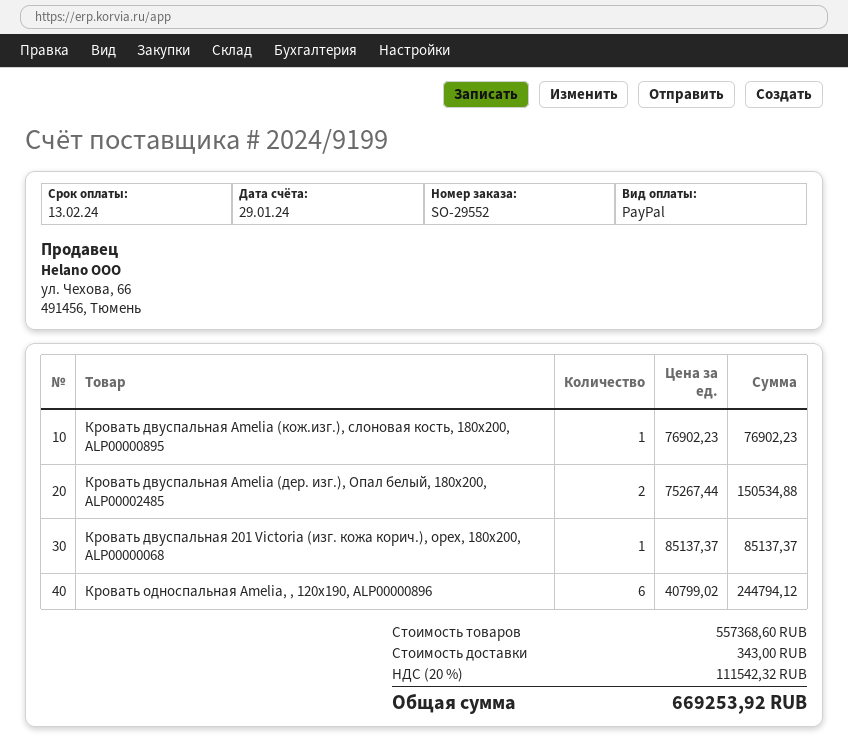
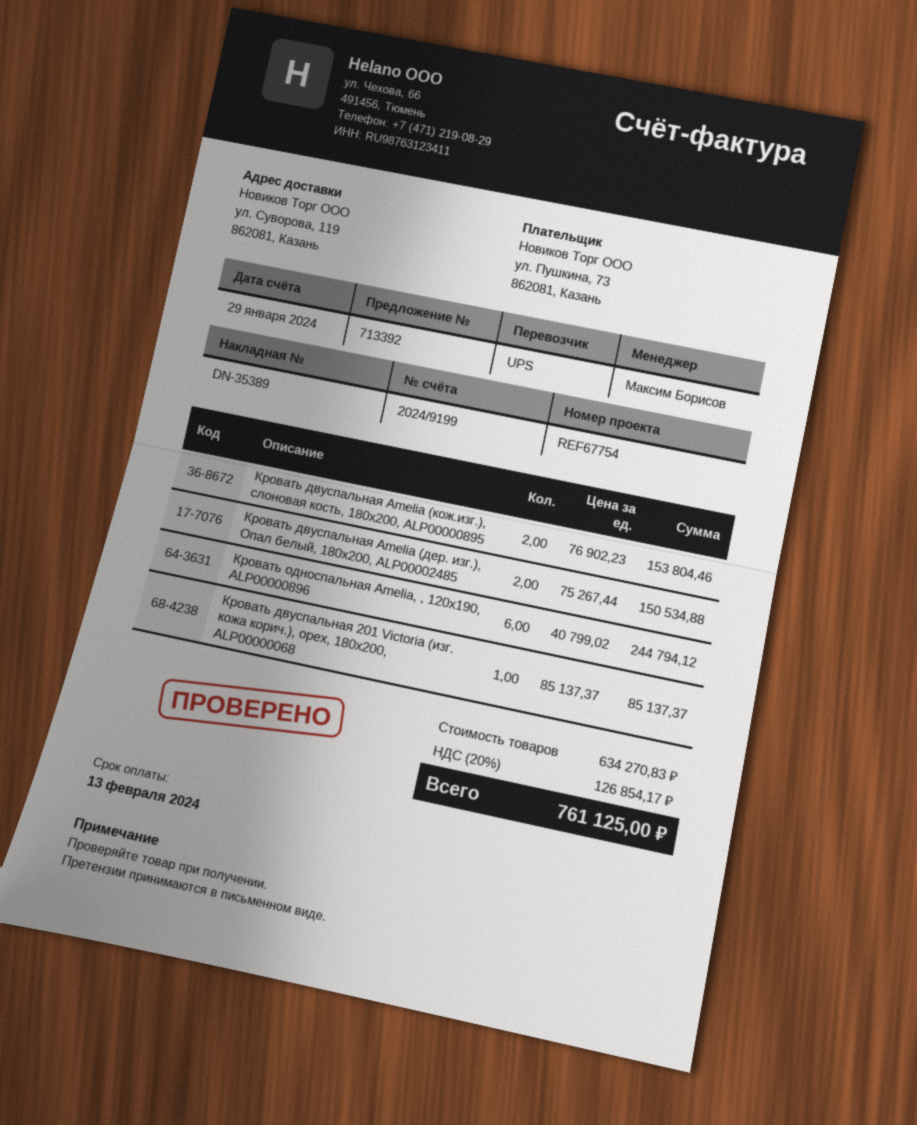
Кровать двуспальная Amelia (кож.изг.), слоновая кость, 180х200, ALP00000895: 1 x 76902.23 = 76902.23 -> 2 x 76902.23 = 153804.46
subtotal: 557368.60 -> 634270.83
shipping: 343.00 -> none
tax: 20% = 111542.32 -> 20% = 126854.17
total: 669253.92 -> 761125.00

